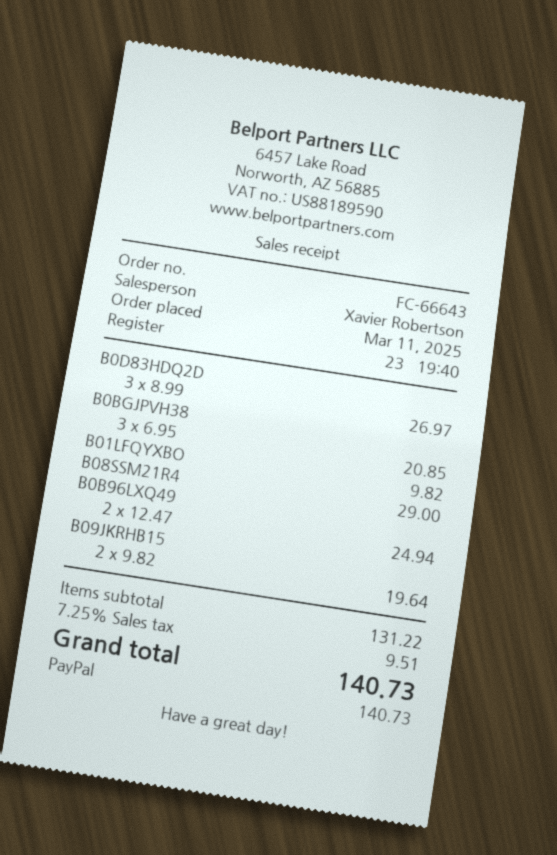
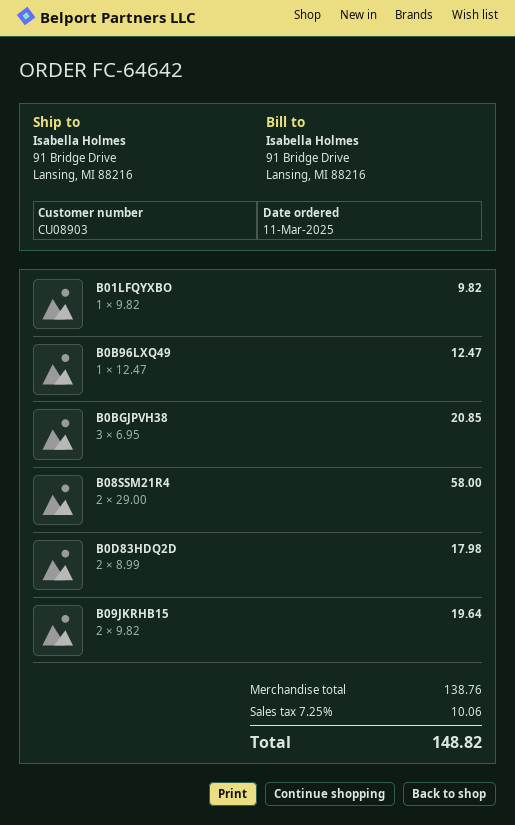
order number: FC-66643 -> FC-64642
B0D83HDQ2D: 3 x 8.99 = 26.97 -> 2 x 8.99 = 17.98
B08SSM21R4: 1 x 29.00 = 29.00 -> 2 x 29.00 = 58.00
B0B96LXQ49: 2 x 12.47 = 24.94 -> 1 x 12.47 = 12.47
subtotal: 131.22 -> 138.76
tax: 7.25% = 9.51 -> 7.25% = 10.06
total: 140.73 -> 148.82

